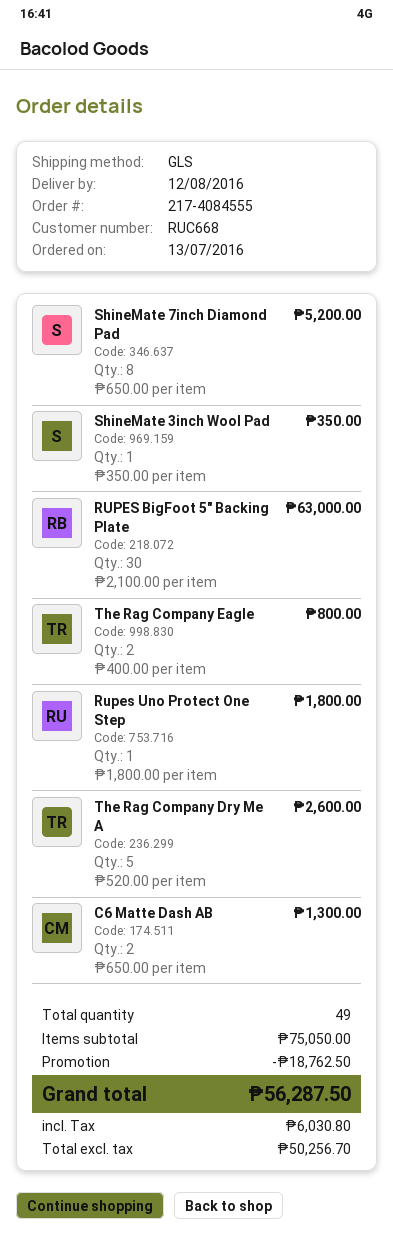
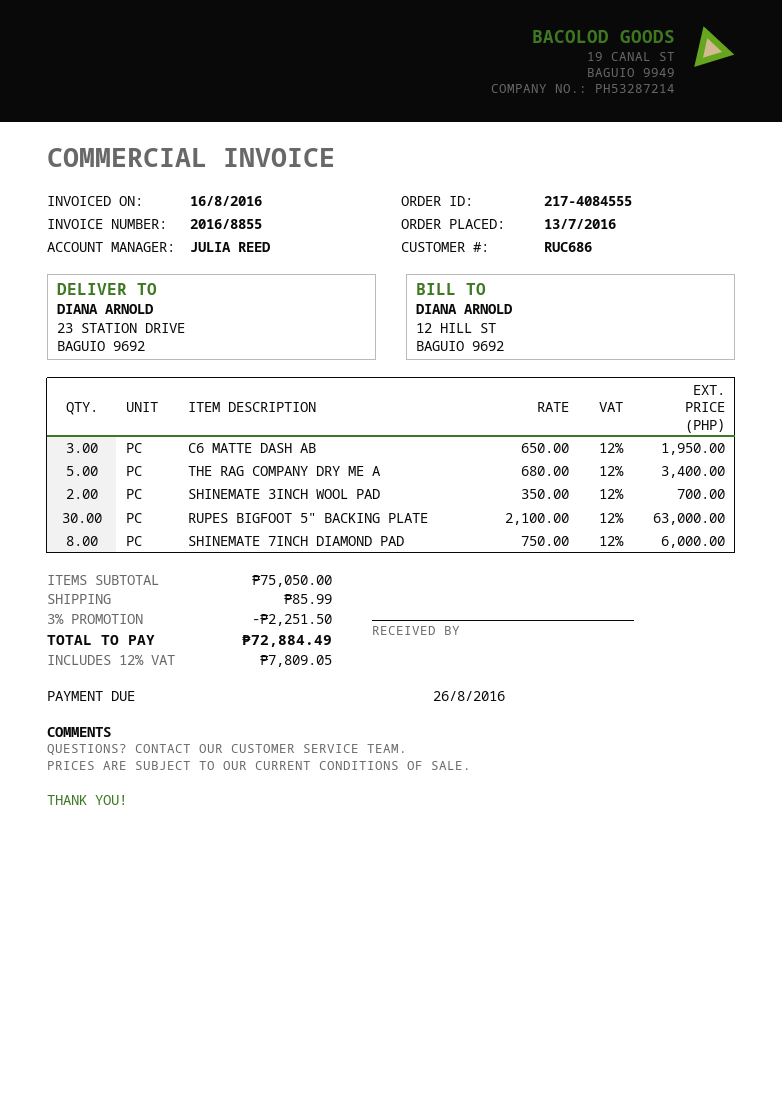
customer number: RUC668 -> RUC686
ShineMate 7inch Diamond Pad: 8 x 650.00 = 5200.00 -> 8 x 750.00 = 6000.00
ShineMate 3inch Wool Pad: 1 x 350.00 = 350.00 -> 2 x 350.00 = 700.00
The Rag Company Eagle: 2 x 400.00 = 800.00 -> none
Rupes Uno Protect One Step: 1 x 1800.00 = 1800.00 -> none
The Rag Company Dry Me A: 5 x 520.00 = 2600.00 -> 5 x 680.00 = 3400.00
C6 Matte Dash AB: 2 x 650.00 = 1300.00 -> 3 x 650.00 = 1950.00
discount: 18762.50 -> 2251.50
shipping: none -> 85.99
tax: 6030.80 -> 7809.05
total: 56287.50 -> 72884.49

